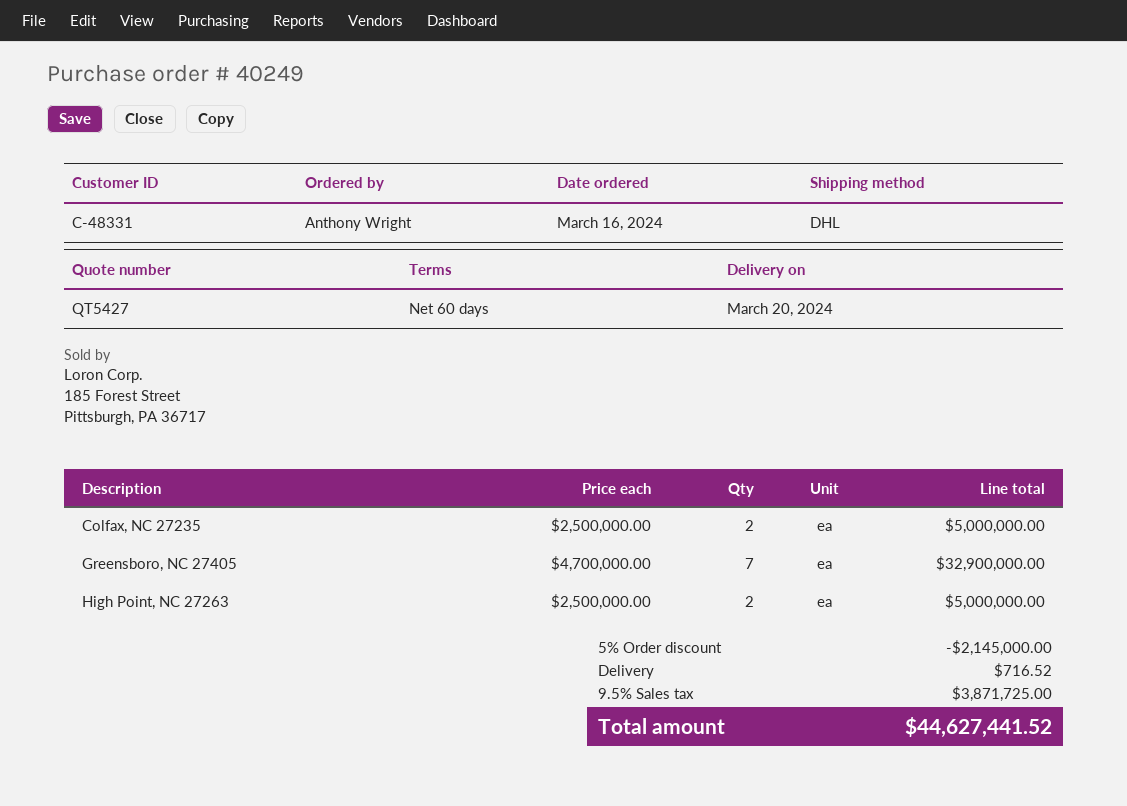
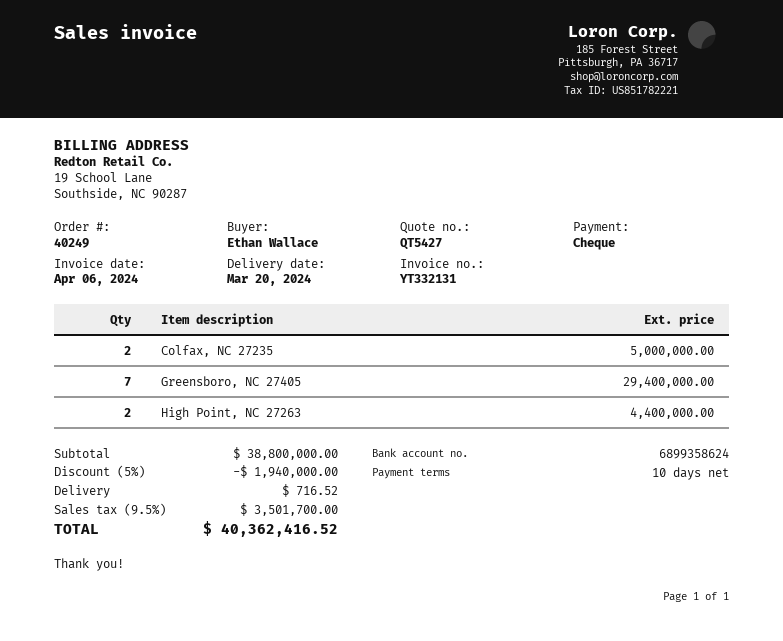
payment terms: 60 days -> 10 days
ordered by: Anthony Wright -> Ethan Wallace
Greensboro, NC 27405: 7 for 32900000.00 -> 7 for 29400000.00
High Point, NC 27263: 2 for 5000000.00 -> 2 for 4400000.00
discount: 5% = 2145000.00 -> 5% = 1940000.00
tax: 9.5% = 3871725.00 -> 9.5% = 3501700.00
total: 44627441.52 -> 40362416.52

